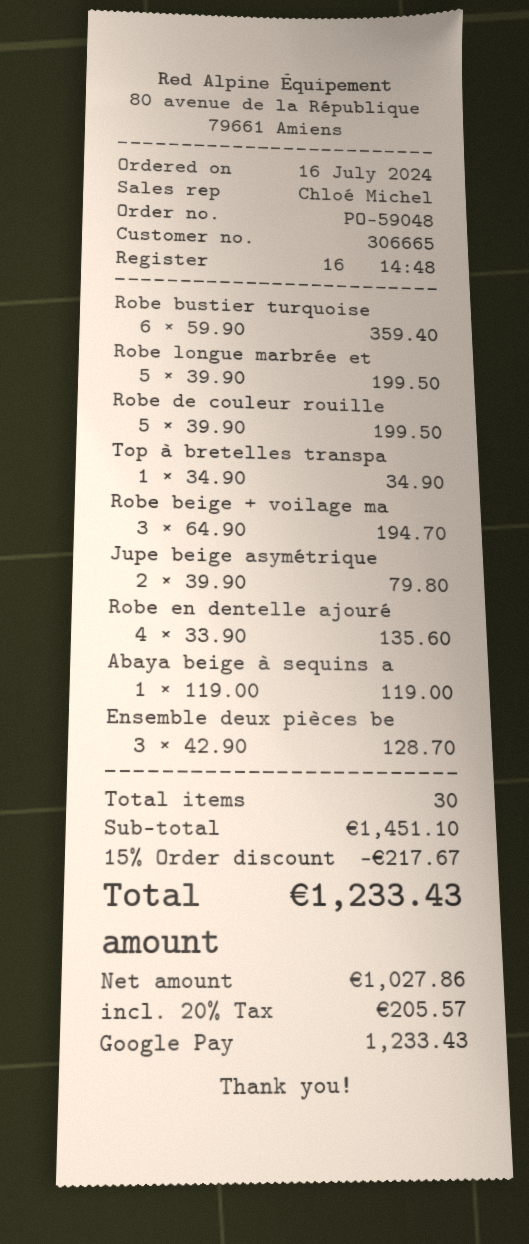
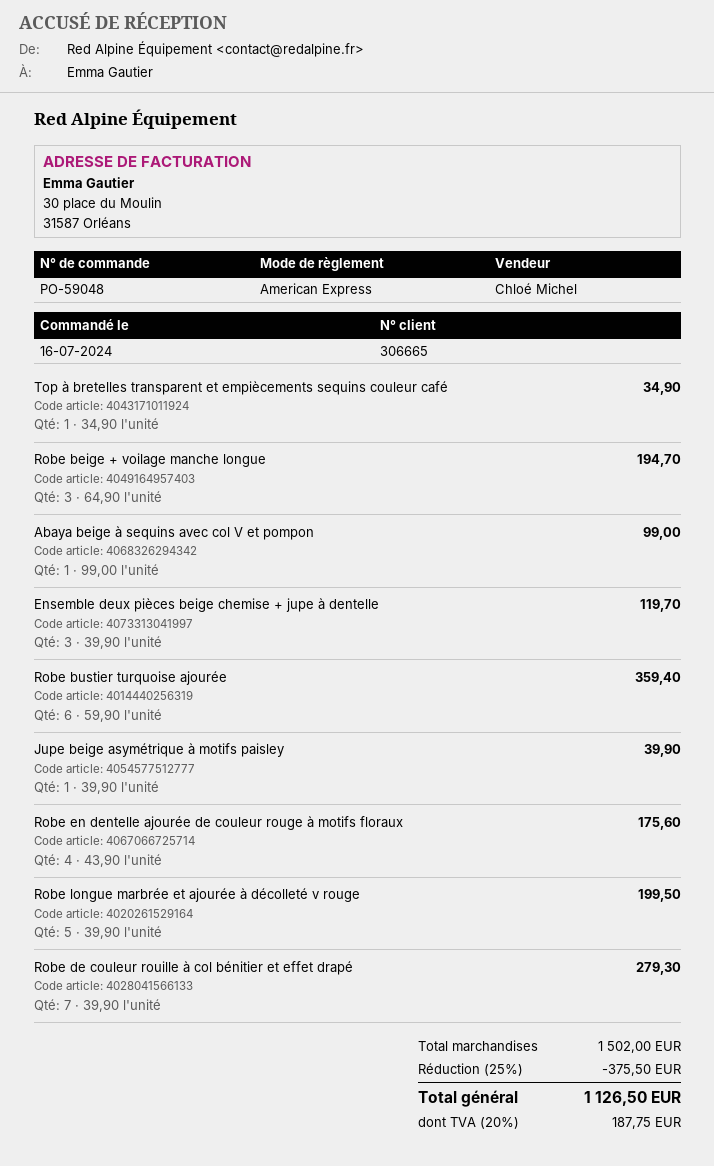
payment method: Google Pay -> American Express
Robe de couleur rouille: 5 x 39.90 = 199.50 -> 7 x 39.90 = 279.30
Jupe beige asymétrique: 2 x 39.90 = 79.80 -> 1 x 39.90 = 39.90
Robe en dentelle ajouré: 4 x 33.90 = 135.60 -> 4 x 43.90 = 175.60
Abaya beige à sequins a: 1 x 119.00 = 119.00 -> 1 x 99.00 = 99.00
Ensemble deux pièces be: 3 x 42.90 = 128.70 -> 3 x 39.90 = 119.70
subtotal: 1451.10 -> 1502.00
discount: 15% = 217.67 -> 25% = 375.50
tax: 20% = 205.57 -> 20% = 187.75
total: 1233.43 -> 1126.50

